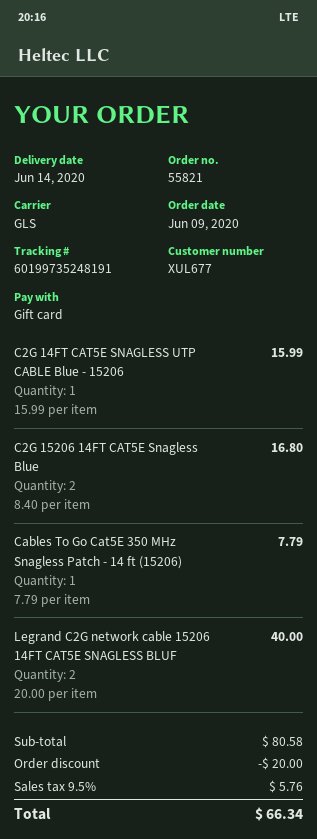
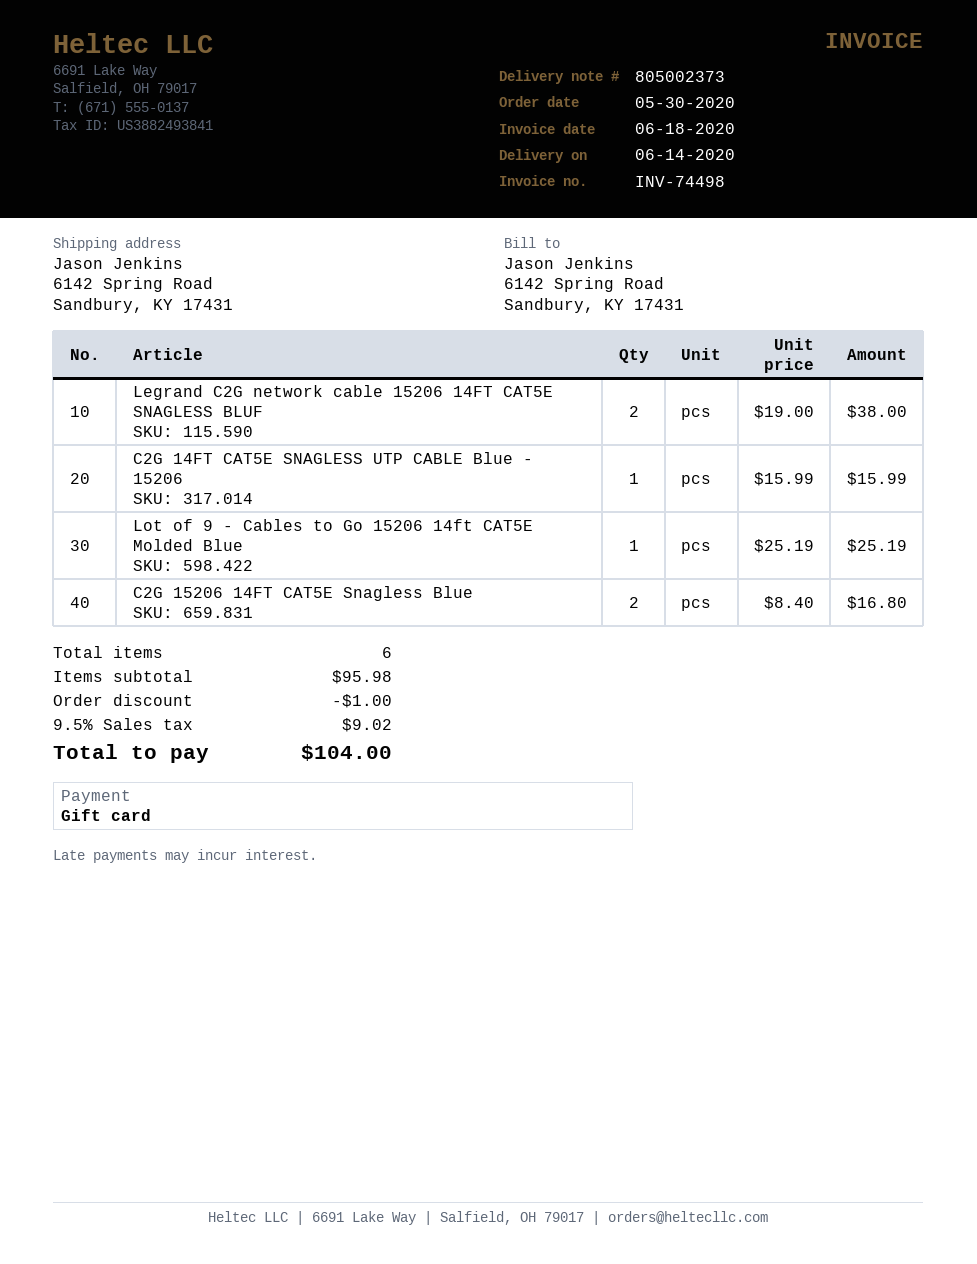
order date: 2020-06-09 -> 2020-05-30
Cables To Go Cat5E 350 MHz Snagless Patch - 14 ft (15206): 1 x 7.79 = 7.79 -> none
Legrand C2G network cable 15206 14FT CAT5E SNAGLESS BLUF: 2 x 20.00 = 40.00 -> 2 x 19.00 = 38.00
Lot of 9 - Cables to Go 15206 14ft CAT5E Molded Blue: none -> 1 x 25.19 = 25.19
subtotal: 80.58 -> 95.98
discount: 20.00 -> 1.00
tax: 9.5% = 5.76 -> 9.5% = 9.02
total: 66.34 -> 104.00

